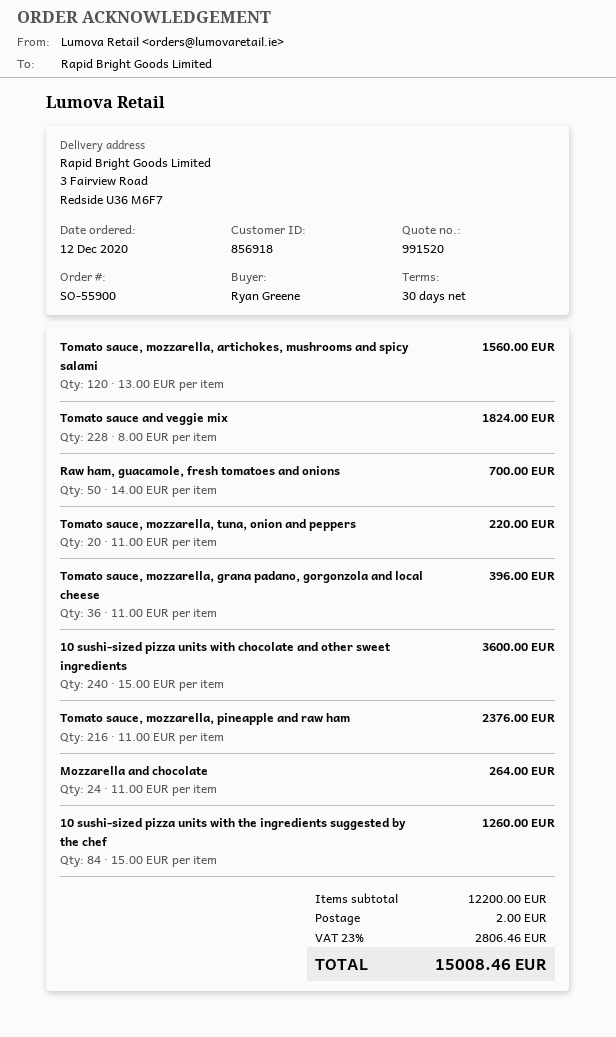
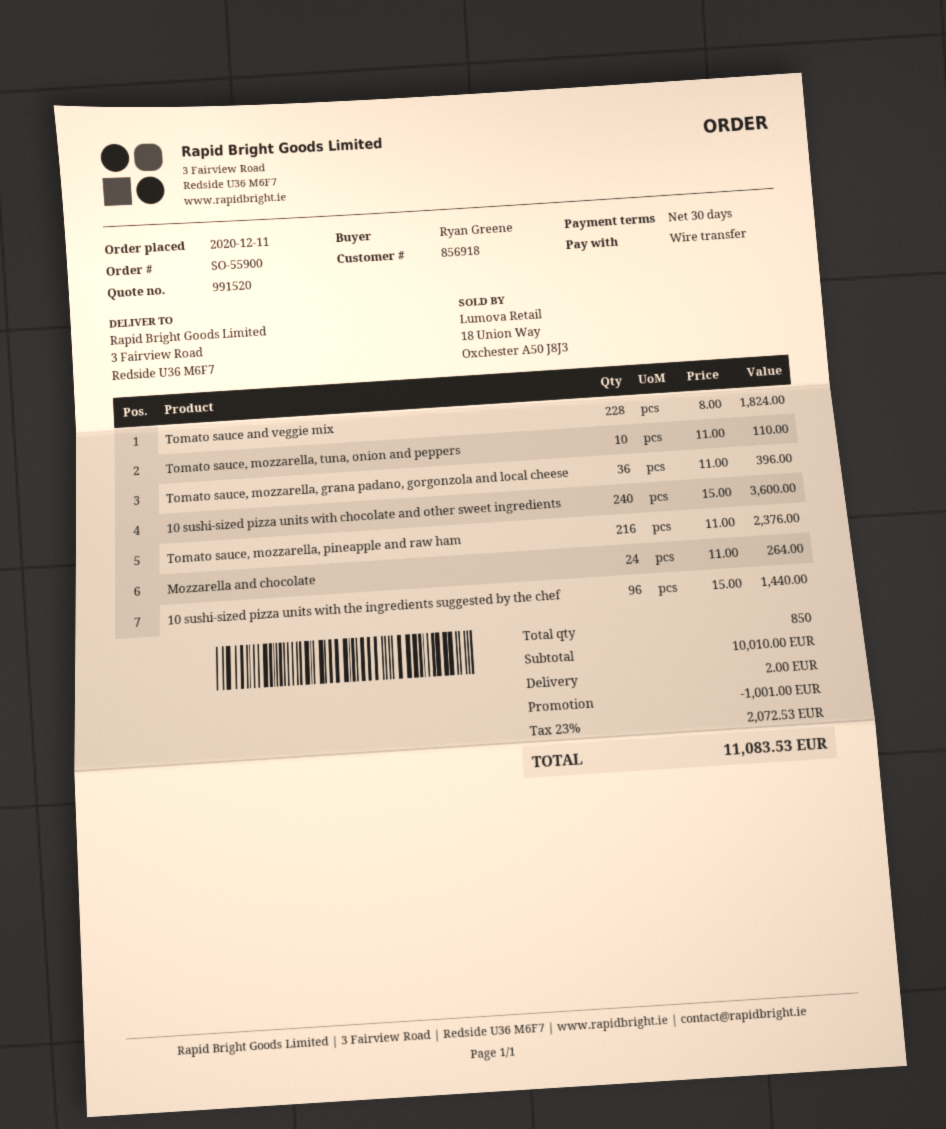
order date: 2020-12-12 -> 2020-12-11
Tomato sauce, mozzarella, artichokes, mushrooms and spicy salami: 120 x 13.00 = 1560.00 -> none
Raw ham, guacamole, fresh tomatoes and onions: 50 x 14.00 = 700.00 -> none
Tomato sauce, mozzarella, tuna, onion and peppers: 20 x 11.00 = 220.00 -> 10 x 11.00 = 110.00
10 sushi-sized pizza units with the ingredients suggested by the chef: 84 x 15.00 = 1260.00 -> 96 x 15.00 = 1440.00
subtotal: 12200.00 -> 10010.00
discount: none -> 1001.00
tax: 23% = 2806.46 -> 23% = 2072.53
total: 15008.46 -> 11083.53

